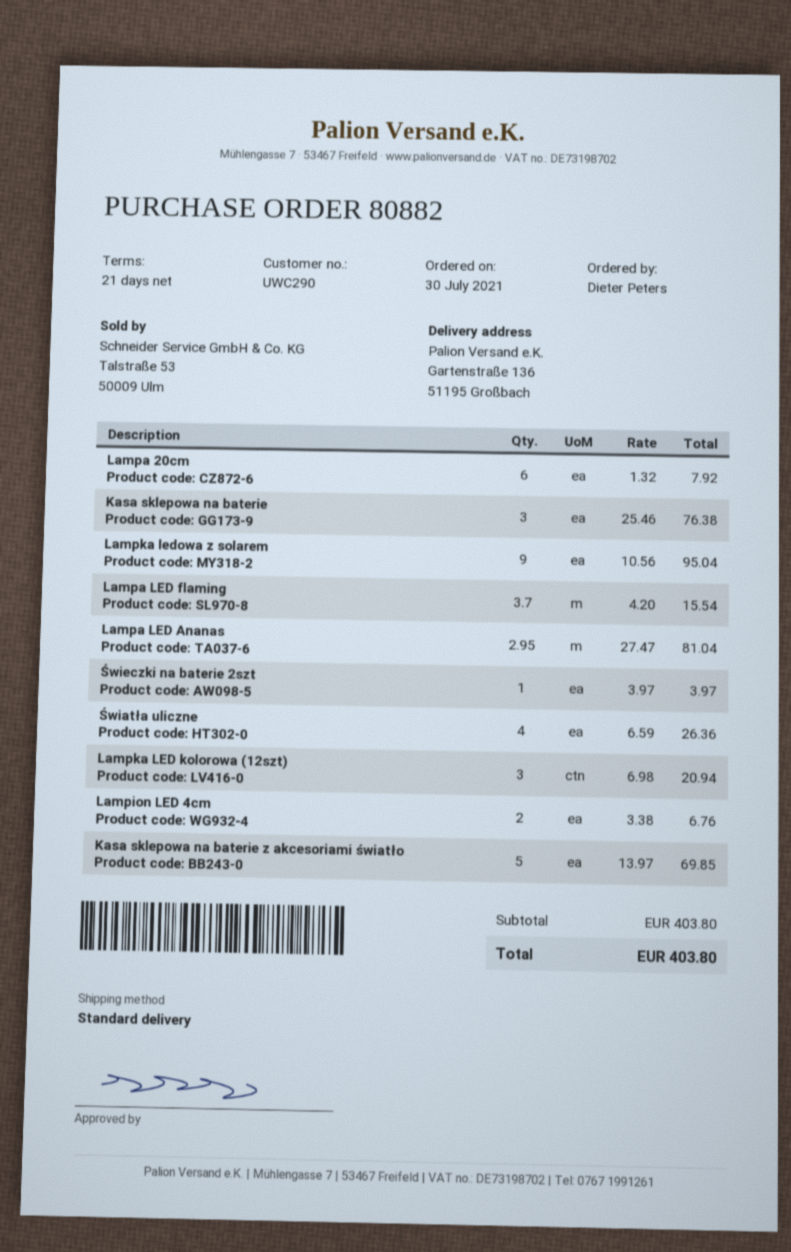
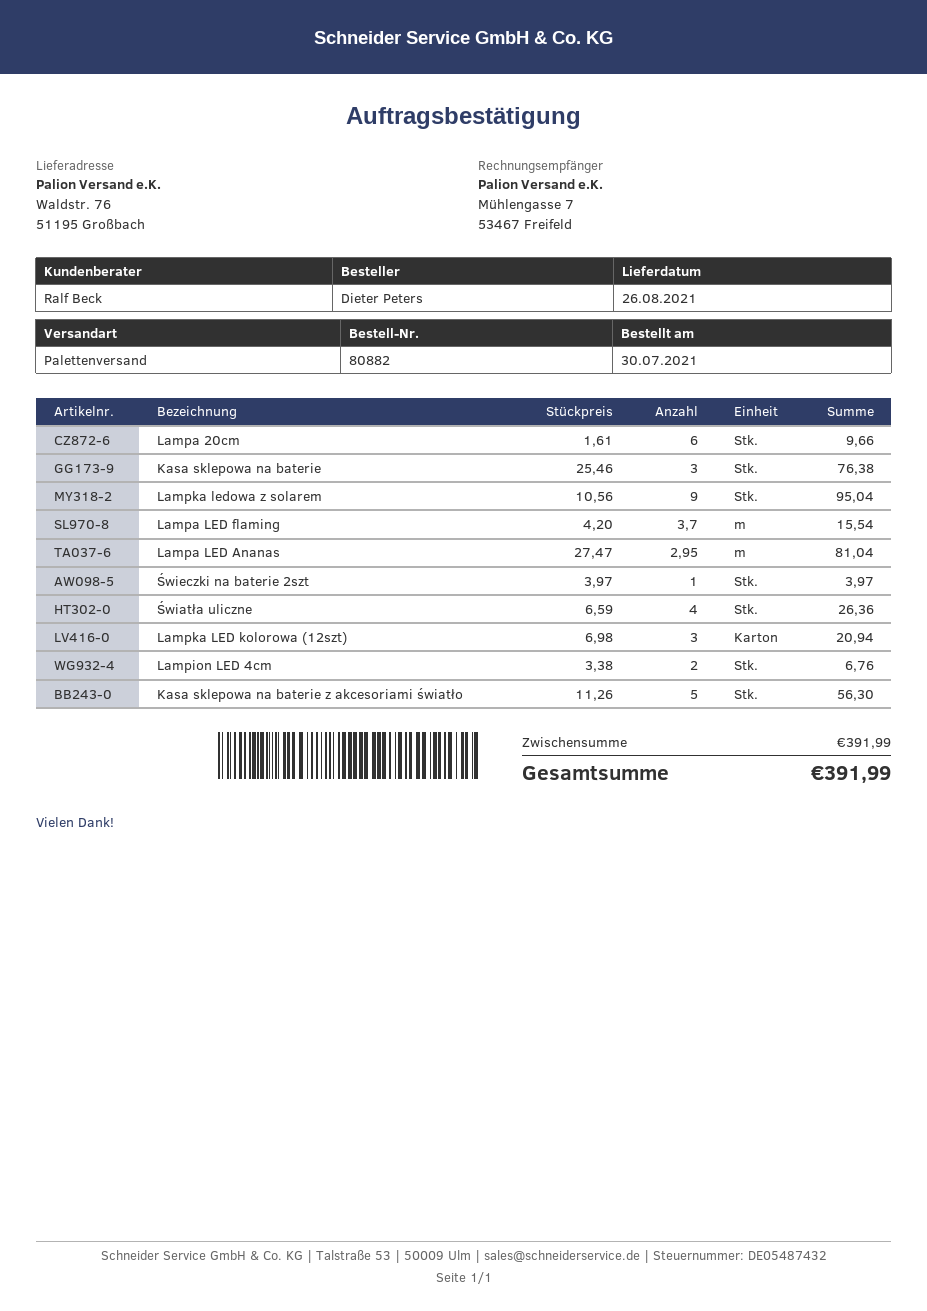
shipping method: standard -> pallet freight
ship to: Gartenstraße 136, 51195 Großbach -> Waldstr. 76, 51195 Großbach
Lampa 20cm: 6 x 1.32 = 7.92 -> 6 x 1.61 = 9.66
Kasa sklepowa na baterie z akcesoriami światło: 5 x 13.97 = 69.85 -> 5 x 11.26 = 56.30
subtotal: 403.80 -> 391.99
total: 403.80 -> 391.99

